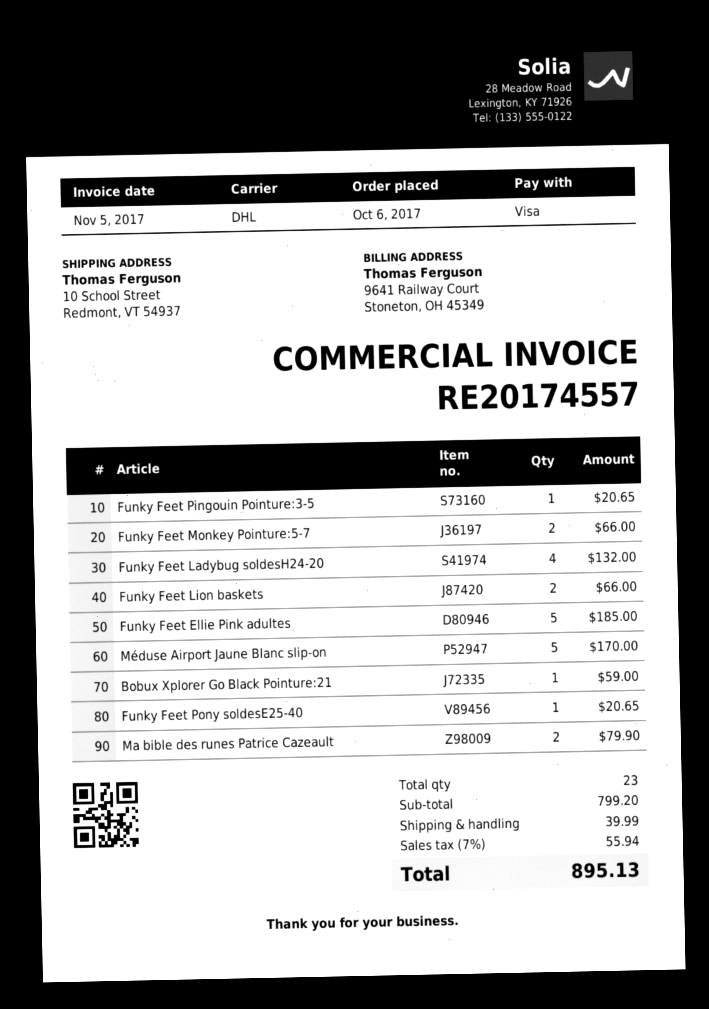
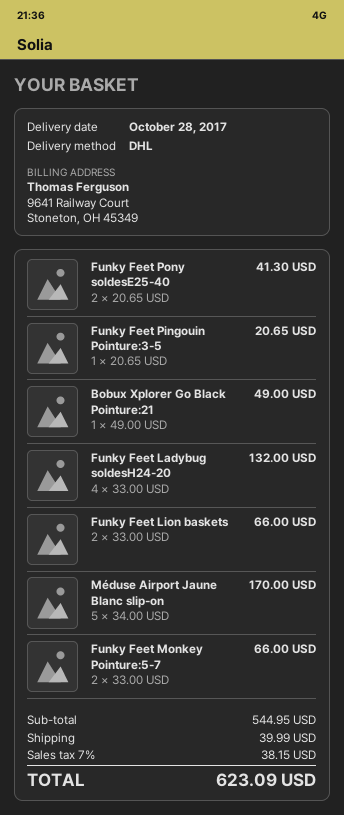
Funky Feet Ellie Pink adultes: 5 for 185.00 -> none
Bobux Xplorer Go Black Pointure:21: 1 for 59.00 -> 1 for 49.00
Funky Feet Pony soldesE25-40: 1 for 20.65 -> 2 for 41.30
Ma bible des runes Patrice Cazeault: 2 for 79.90 -> none
subtotal: 799.20 -> 544.95
tax: 7% = 55.94 -> 7% = 38.15
total: 895.13 -> 623.09

